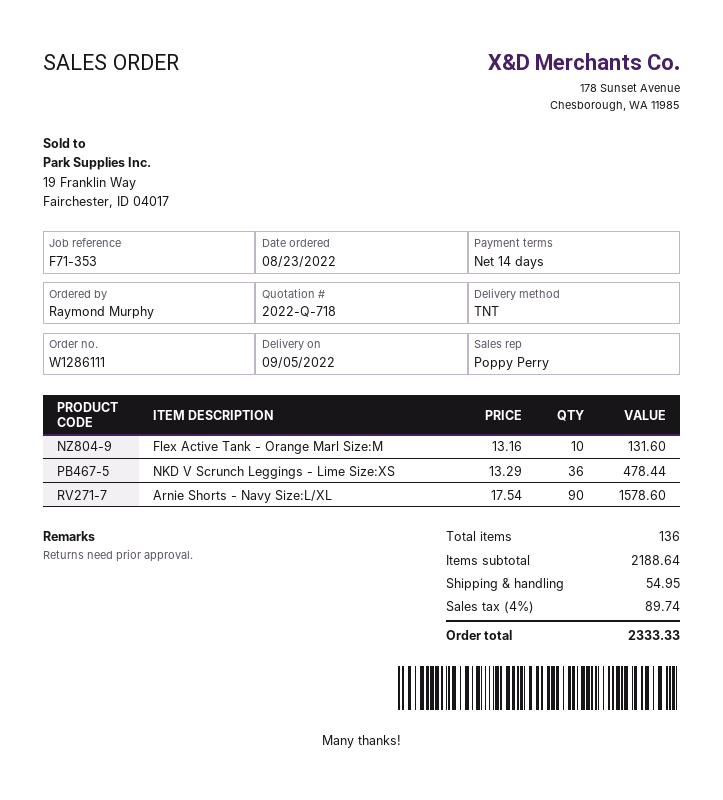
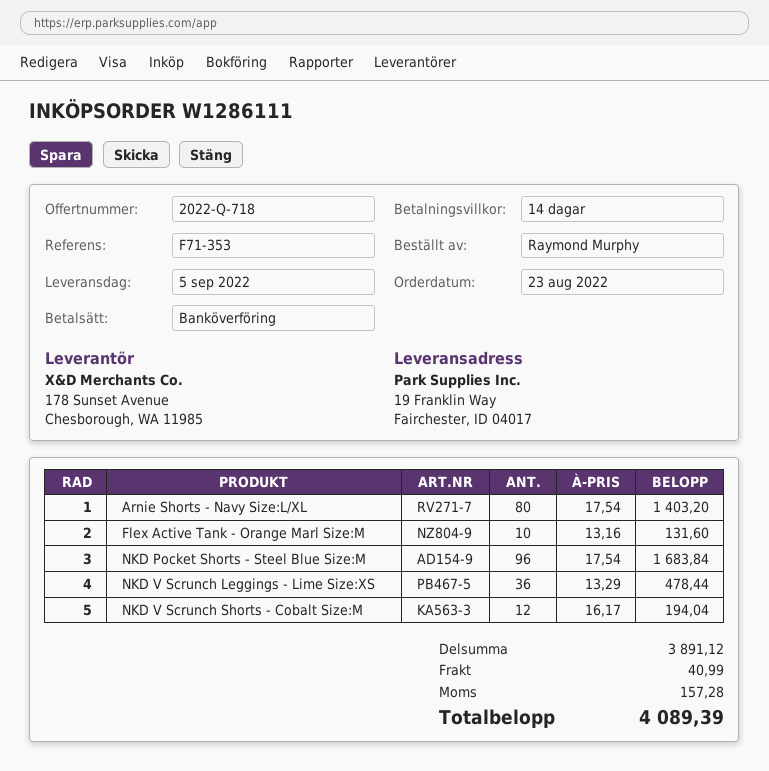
Arnie Shorts - Navy Size:L/XL: 90 x 17.54 = 1578.60 -> 80 x 17.54 = 1403.20
NKD Pocket Shorts - Steel Blue Size:M: none -> 96 x 17.54 = 1683.84
NKD V Scrunch Shorts - Cobalt Size:M: none -> 12 x 16.17 = 194.04
subtotal: 2188.64 -> 3891.12
shipping: 54.95 -> 40.99
tax: 89.74 -> 157.28
total: 2333.33 -> 4089.39

